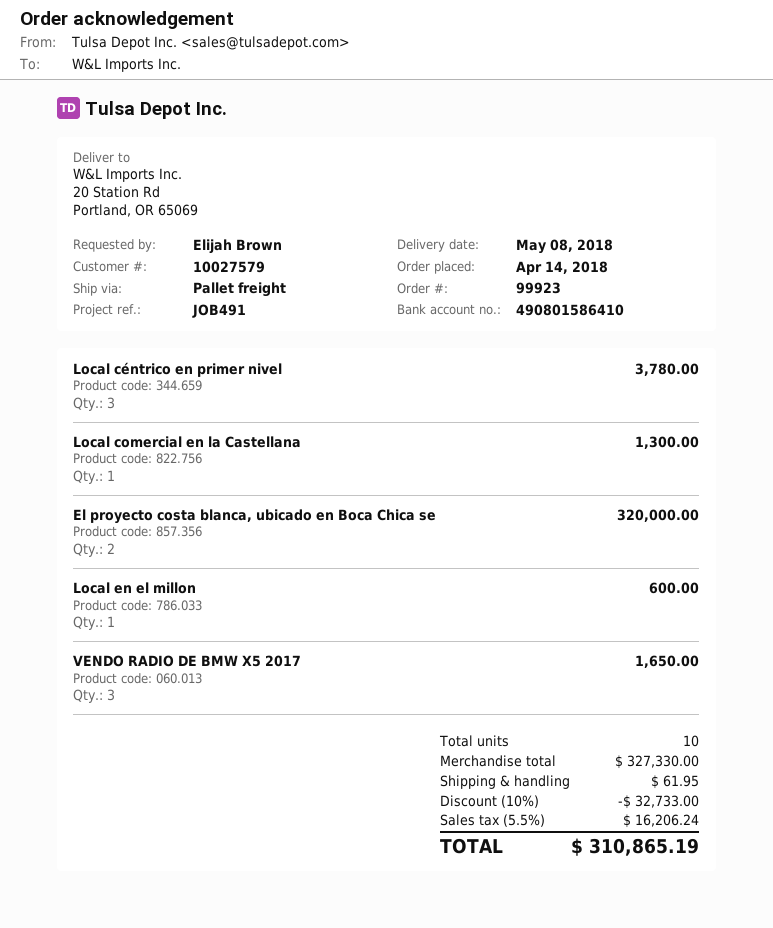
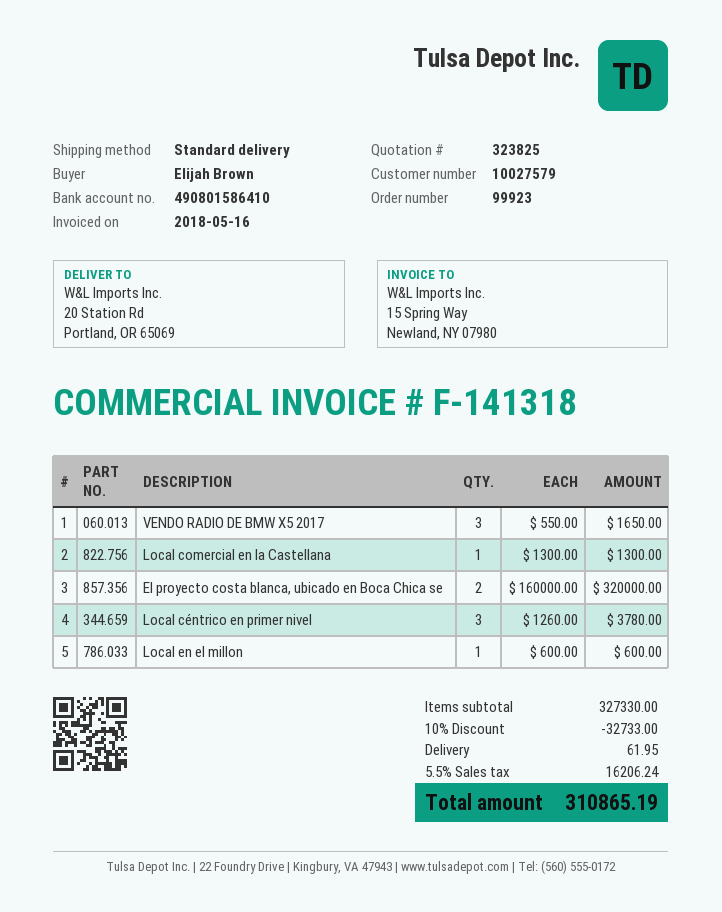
shipping method: pallet freight -> standard

